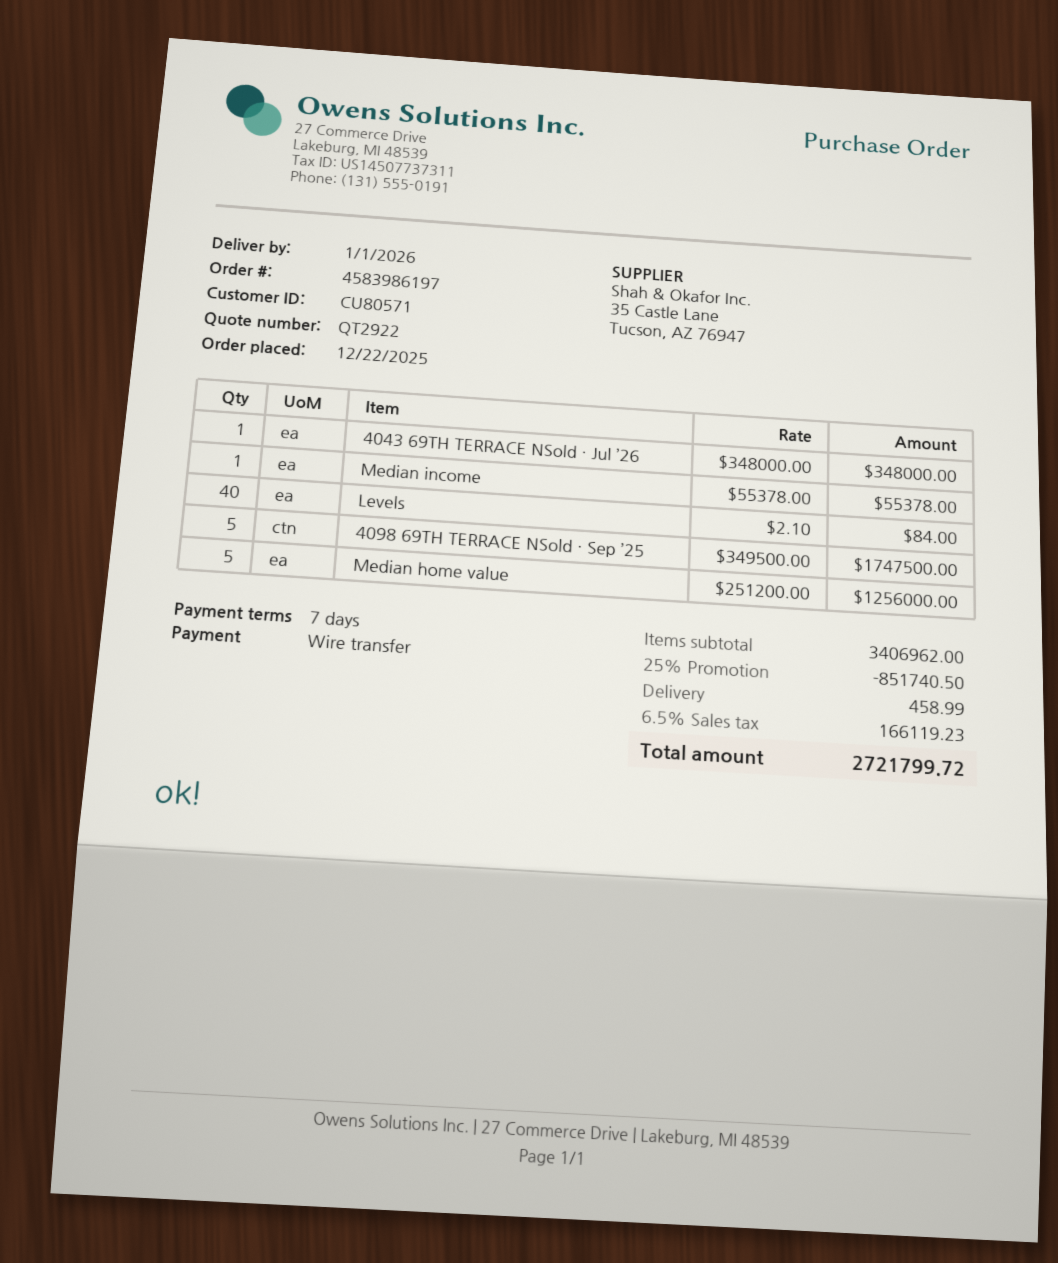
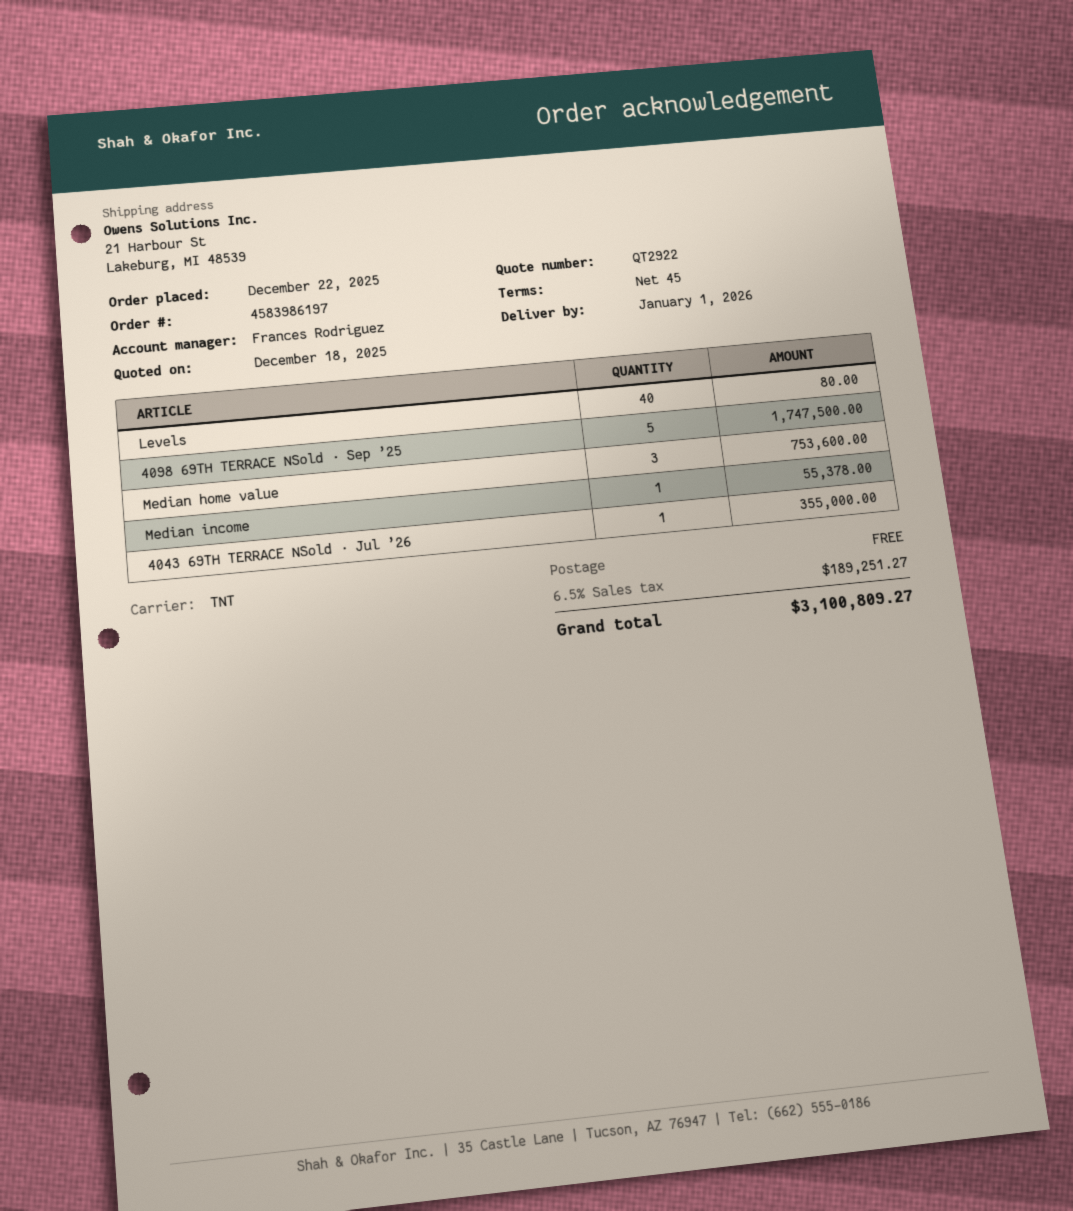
payment terms: 7 days -> 45 days
4043 69TH TERRACE NSold · Jul ’26: 1 for 348000.00 -> 1 for 355000.00
Levels: 40 for 84.00 -> 40 for 80.00
Median home value: 5 for 1256000.00 -> 3 for 753600.00
discount: 25% = 851740.50 -> none
shipping: 458.99 -> 0.00
tax: 6.5% = 166119.23 -> 6.5% = 189251.27
total: 2721799.72 -> 3100809.27

